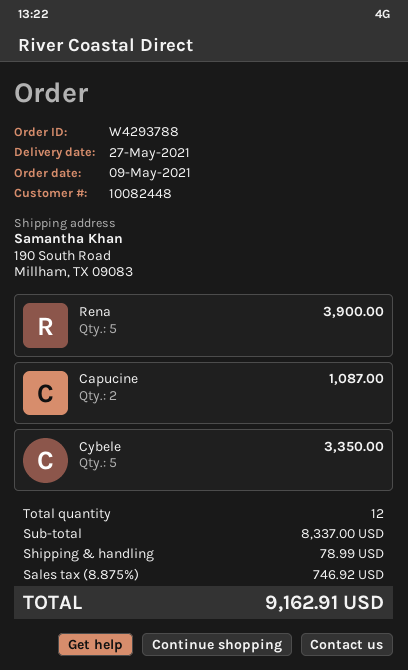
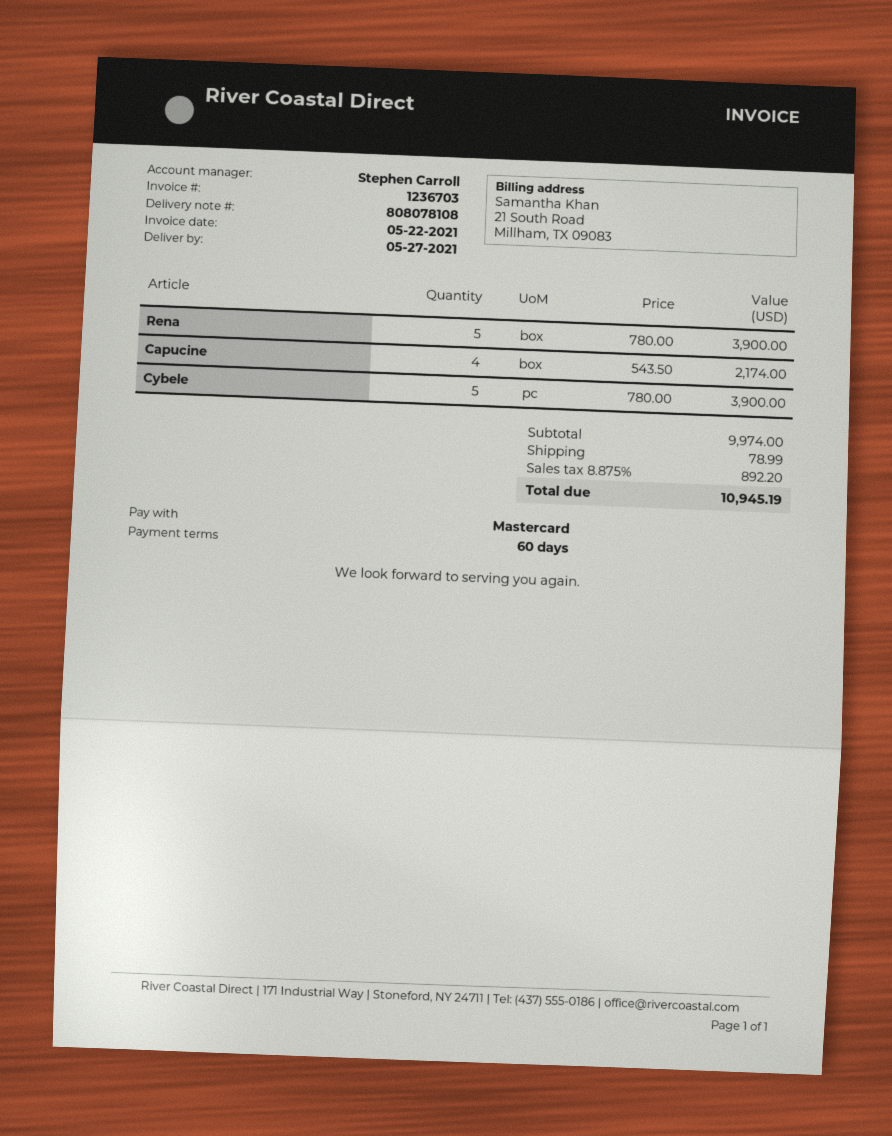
Capucine: 2 for 1087.00 -> 4 for 2174.00
Cybele: 5 for 3350.00 -> 5 for 3900.00
subtotal: 8337.00 -> 9974.00
tax: 8.875% = 746.92 -> 8.875% = 892.20
total: 9162.91 -> 10945.19

